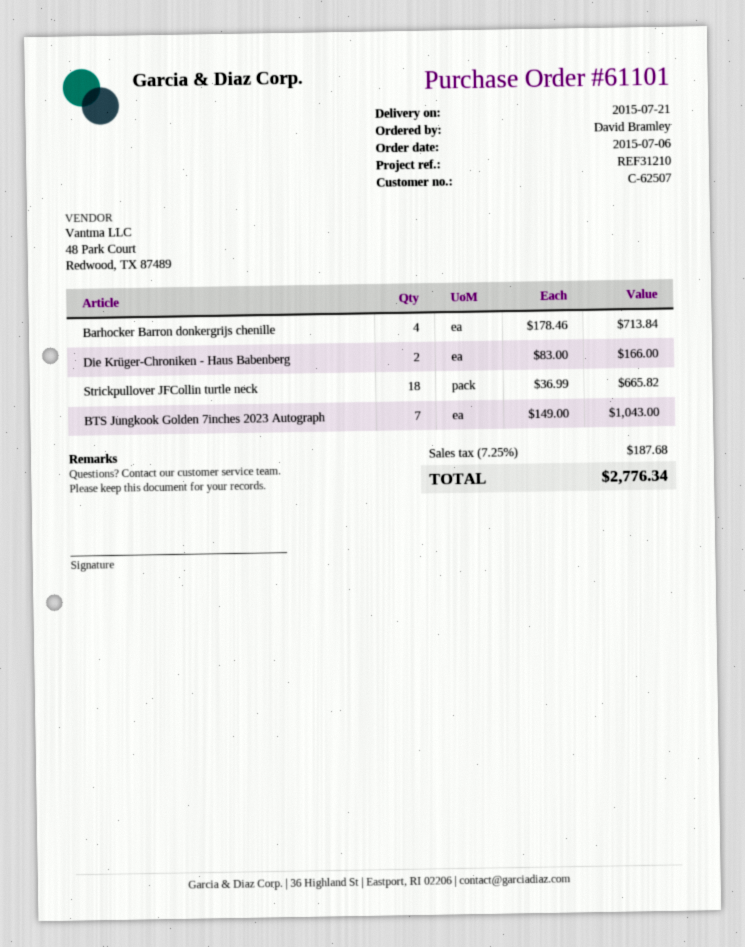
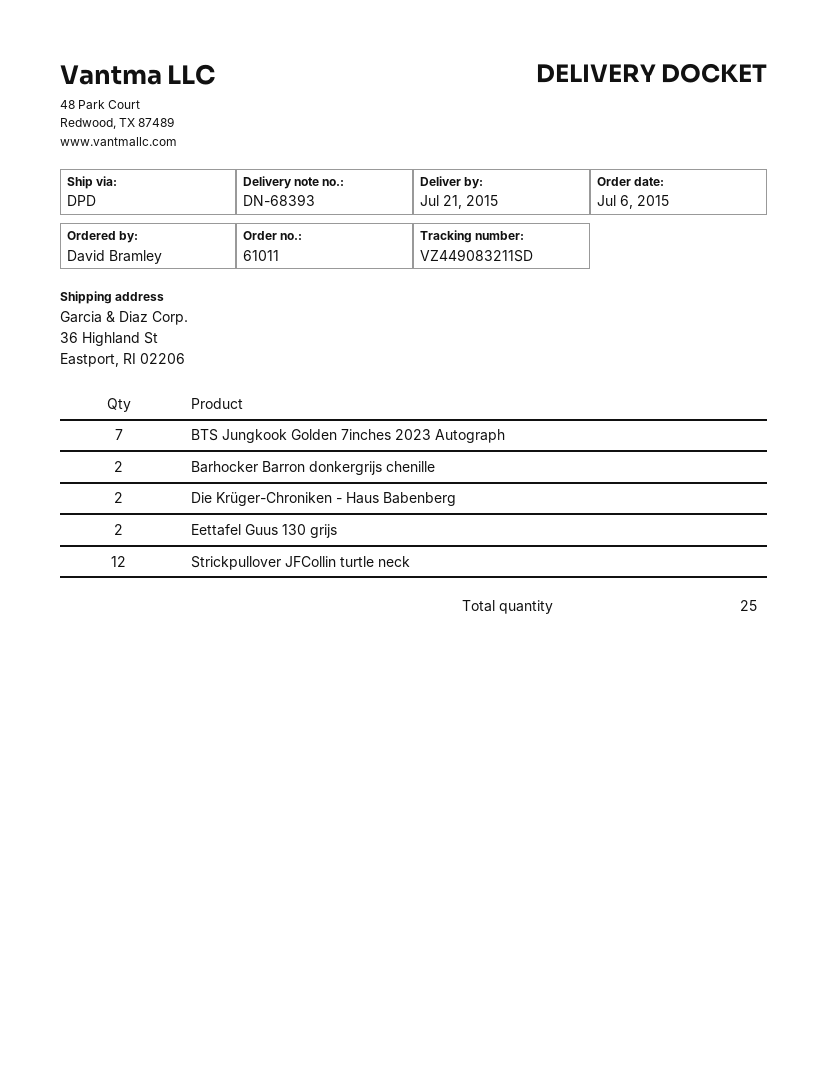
order number: 61101 -> 61011
Barhocker Barron donkergrijs chenille: 4 -> 2
Strickpullover JFCollin turtle neck: 18 -> 12
Eettafel Guus 130 grijs: none -> 2

